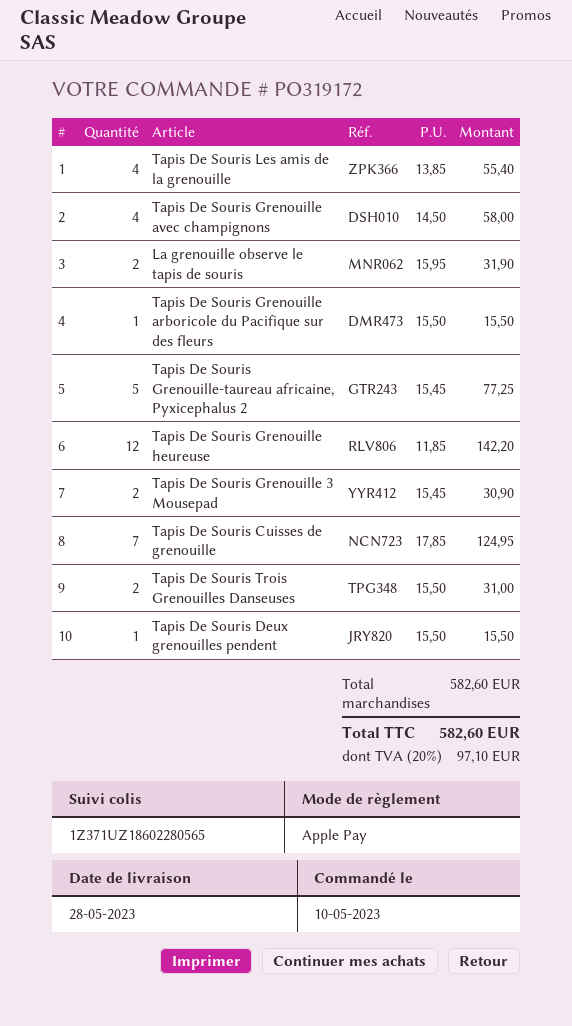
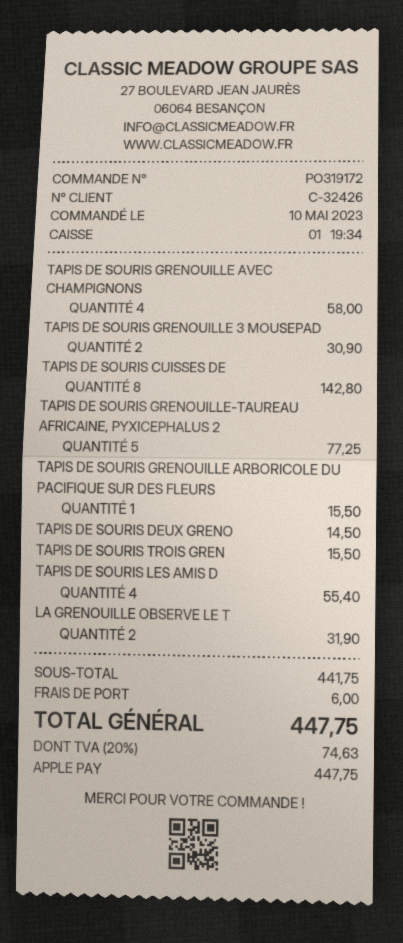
Tapis De Souris Grenouille heureuse: 12 for 142.20 -> none
Tapis De Souris Cuisses de grenouille: 7 for 124.95 -> 8 for 142.80
Tapis De Souris Trois Grenouilles Danseuses: 2 for 31.00 -> 1 for 15.50
Tapis De Souris Deux grenouilles pendent: 1 for 15.50 -> 1 for 14.50
subtotal: 582.60 -> 441.75
shipping: none -> 6.00
tax: 20% = 97.10 -> 20% = 74.63
total: 582.60 -> 447.75

